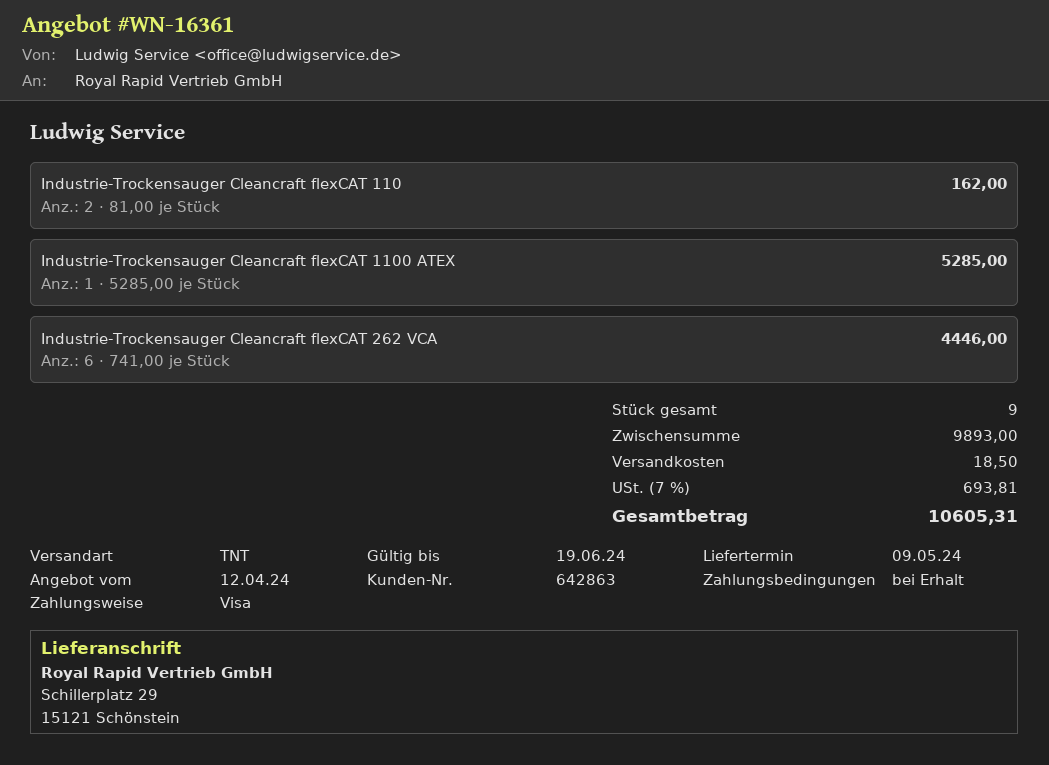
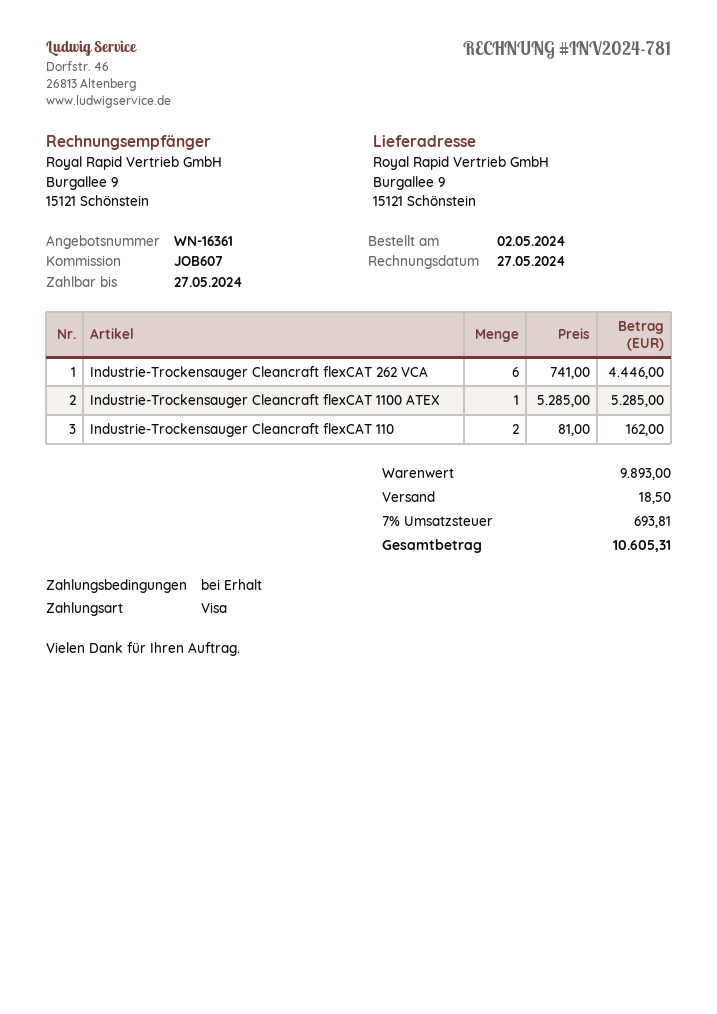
ship to: Schillerplatz 29, 15121 Schönstein -> Burgallee 9, 15121 Schönstein

